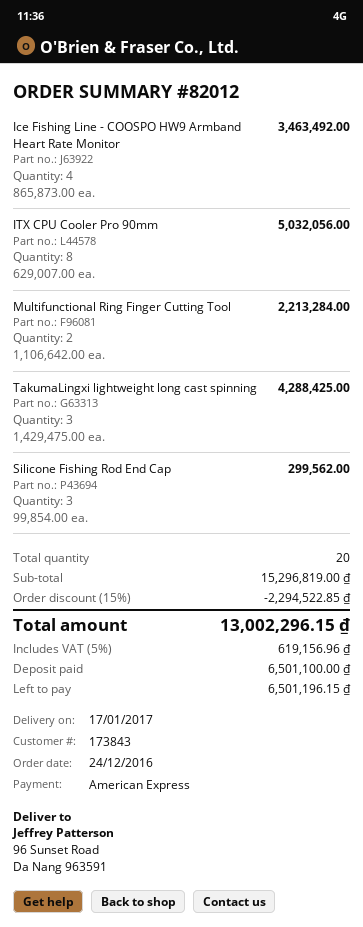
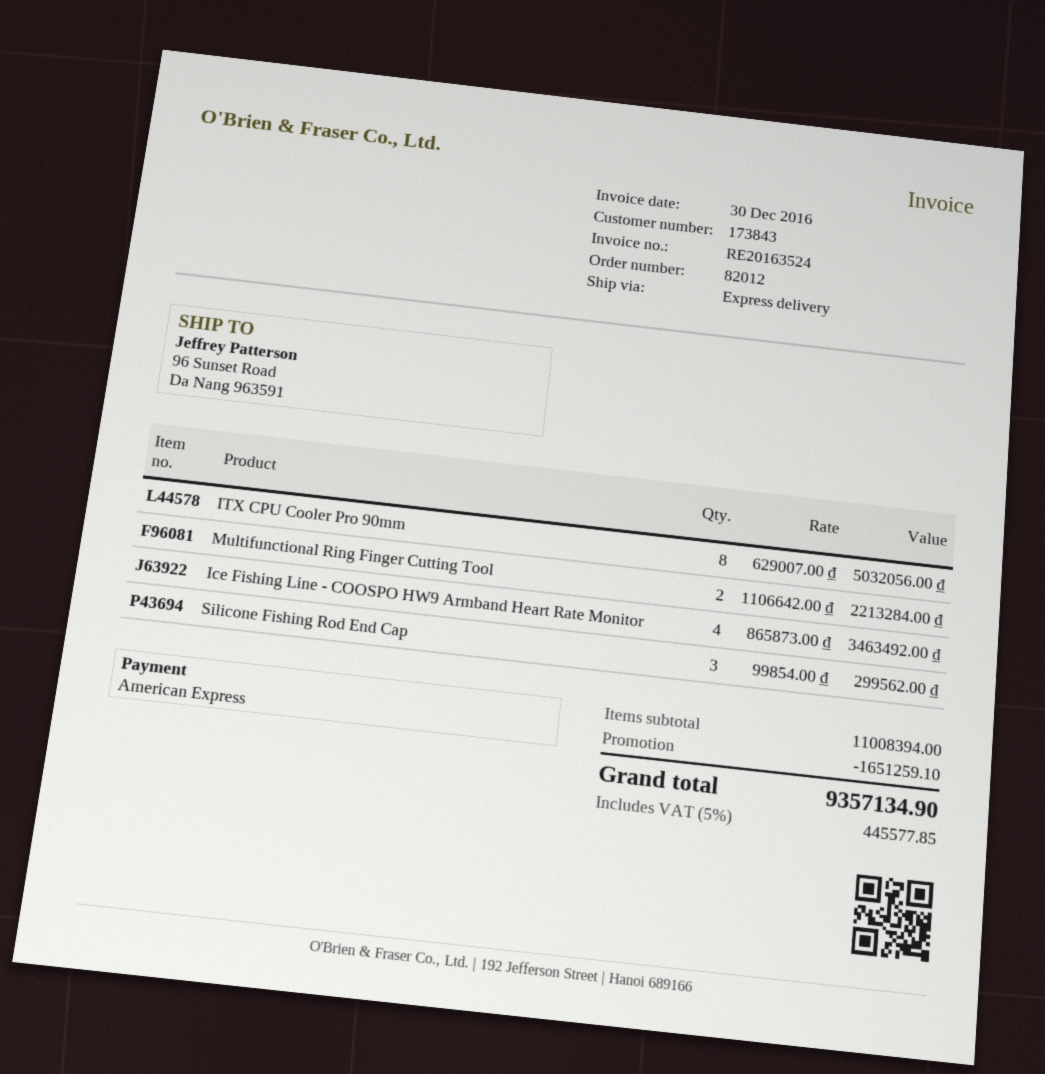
TakumaLingxi lightweight long cast spinning: 3 x 1429475.00 = 4288425.00 -> none
subtotal: 15296819.00 -> 11008394.00
discount: 2294522.85 -> 1651259.10
tax: 5% = 619156.96 -> 5% = 445577.85
total: 13002296.15 -> 9357134.90

